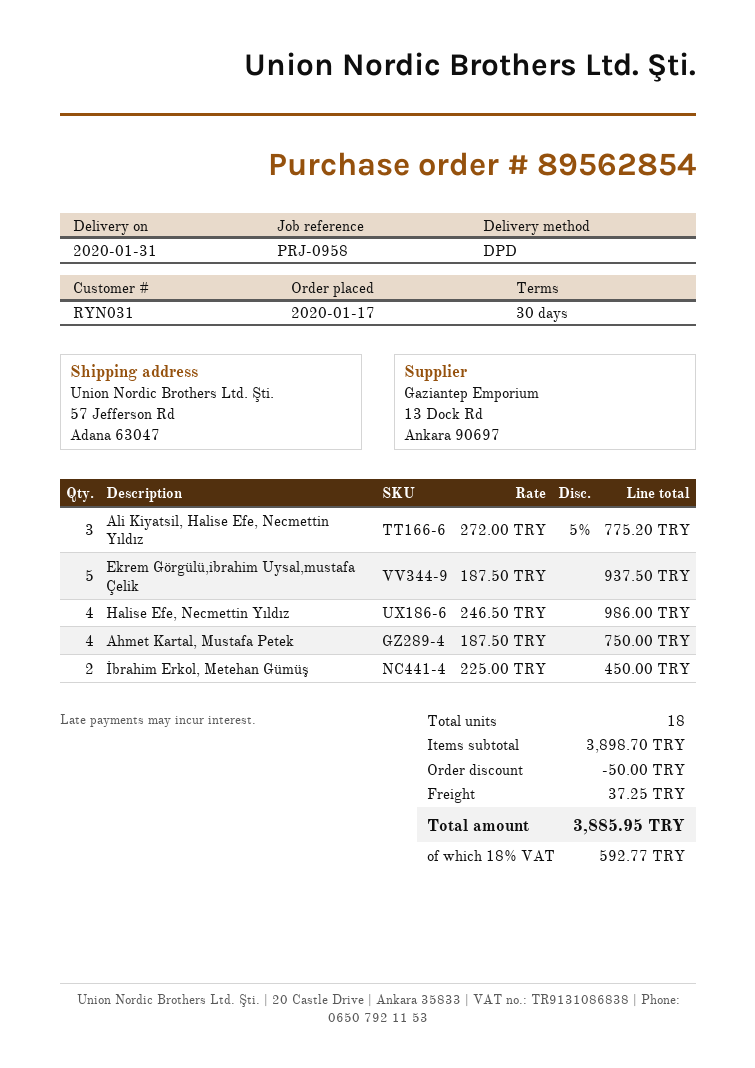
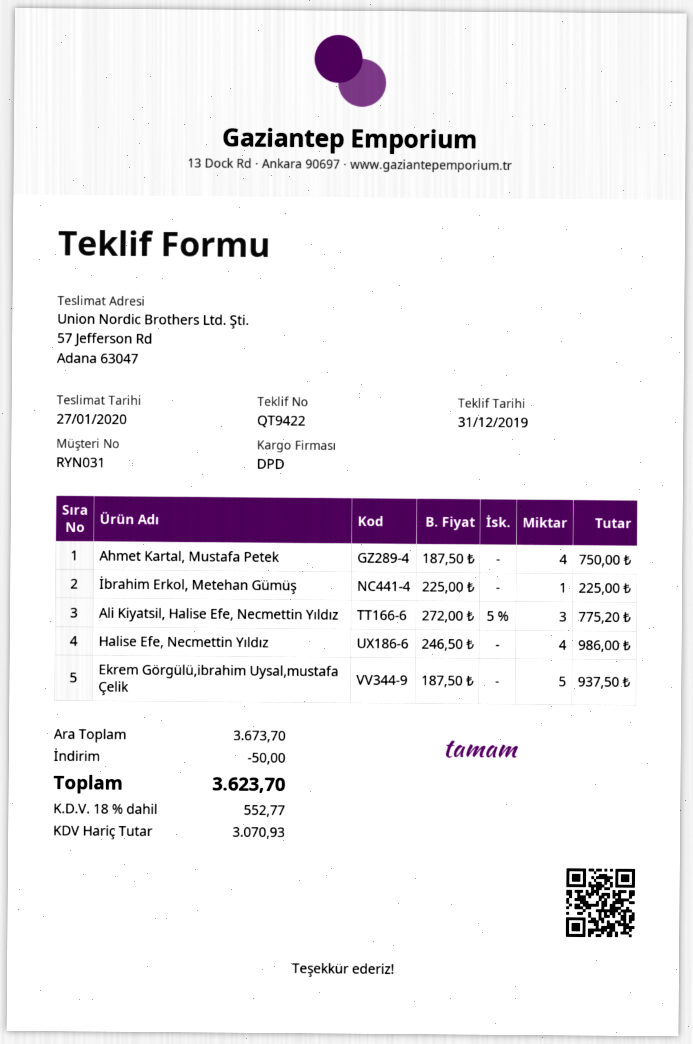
delivery date: 2020-01-31 -> 2020-01-27
İbrahim Erkol, Metehan Gümüş: 2 x 225.00 = 450.00 -> 1 x 225.00 = 225.00
subtotal: 3898.70 -> 3673.70
shipping: 37.25 -> none
tax: 18% = 592.77 -> 18% = 552.77
total: 3885.95 -> 3623.70

